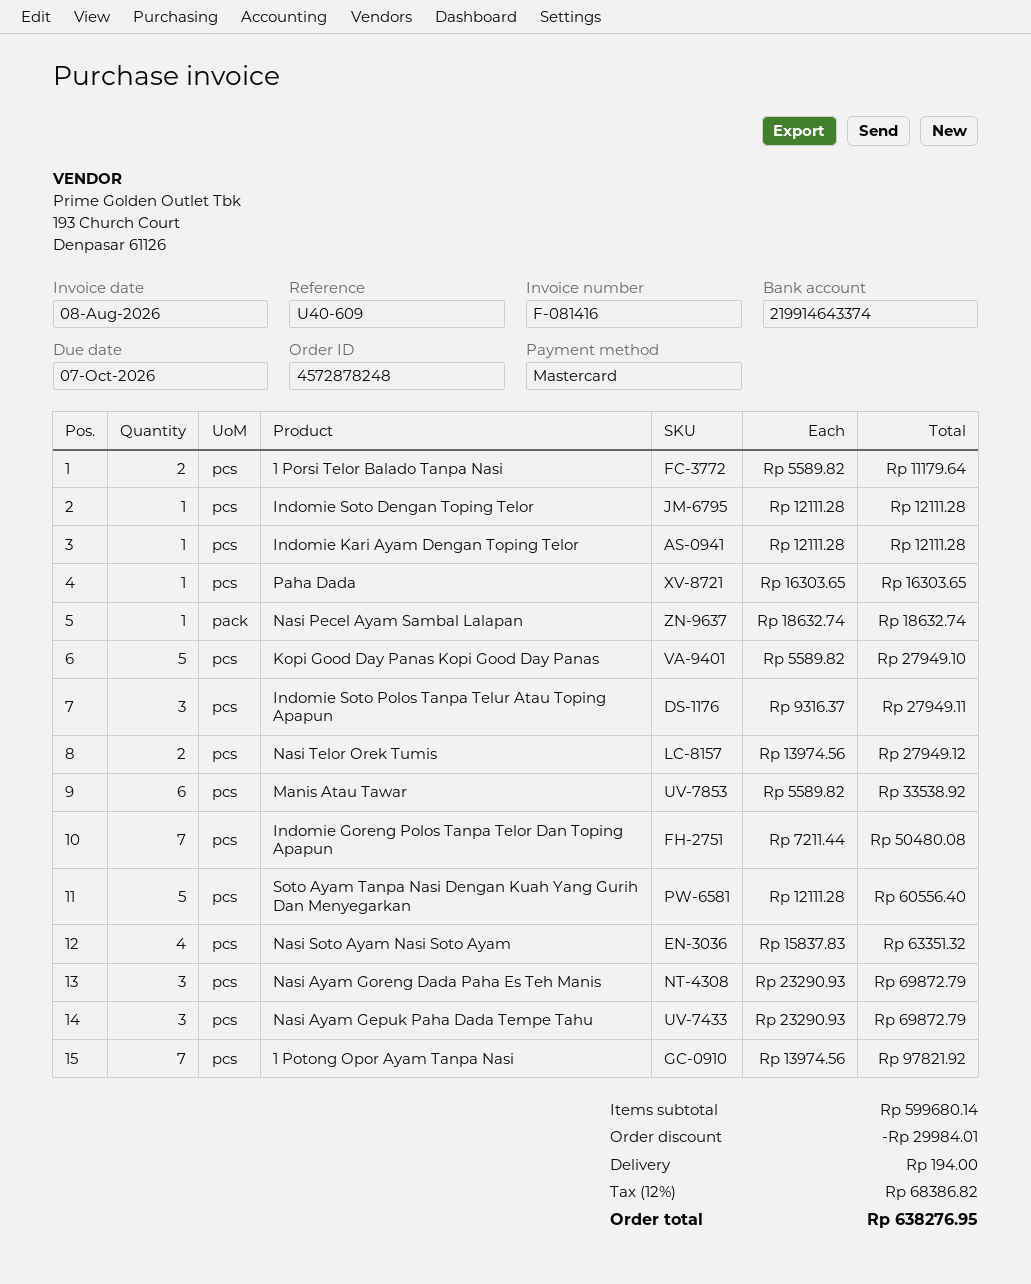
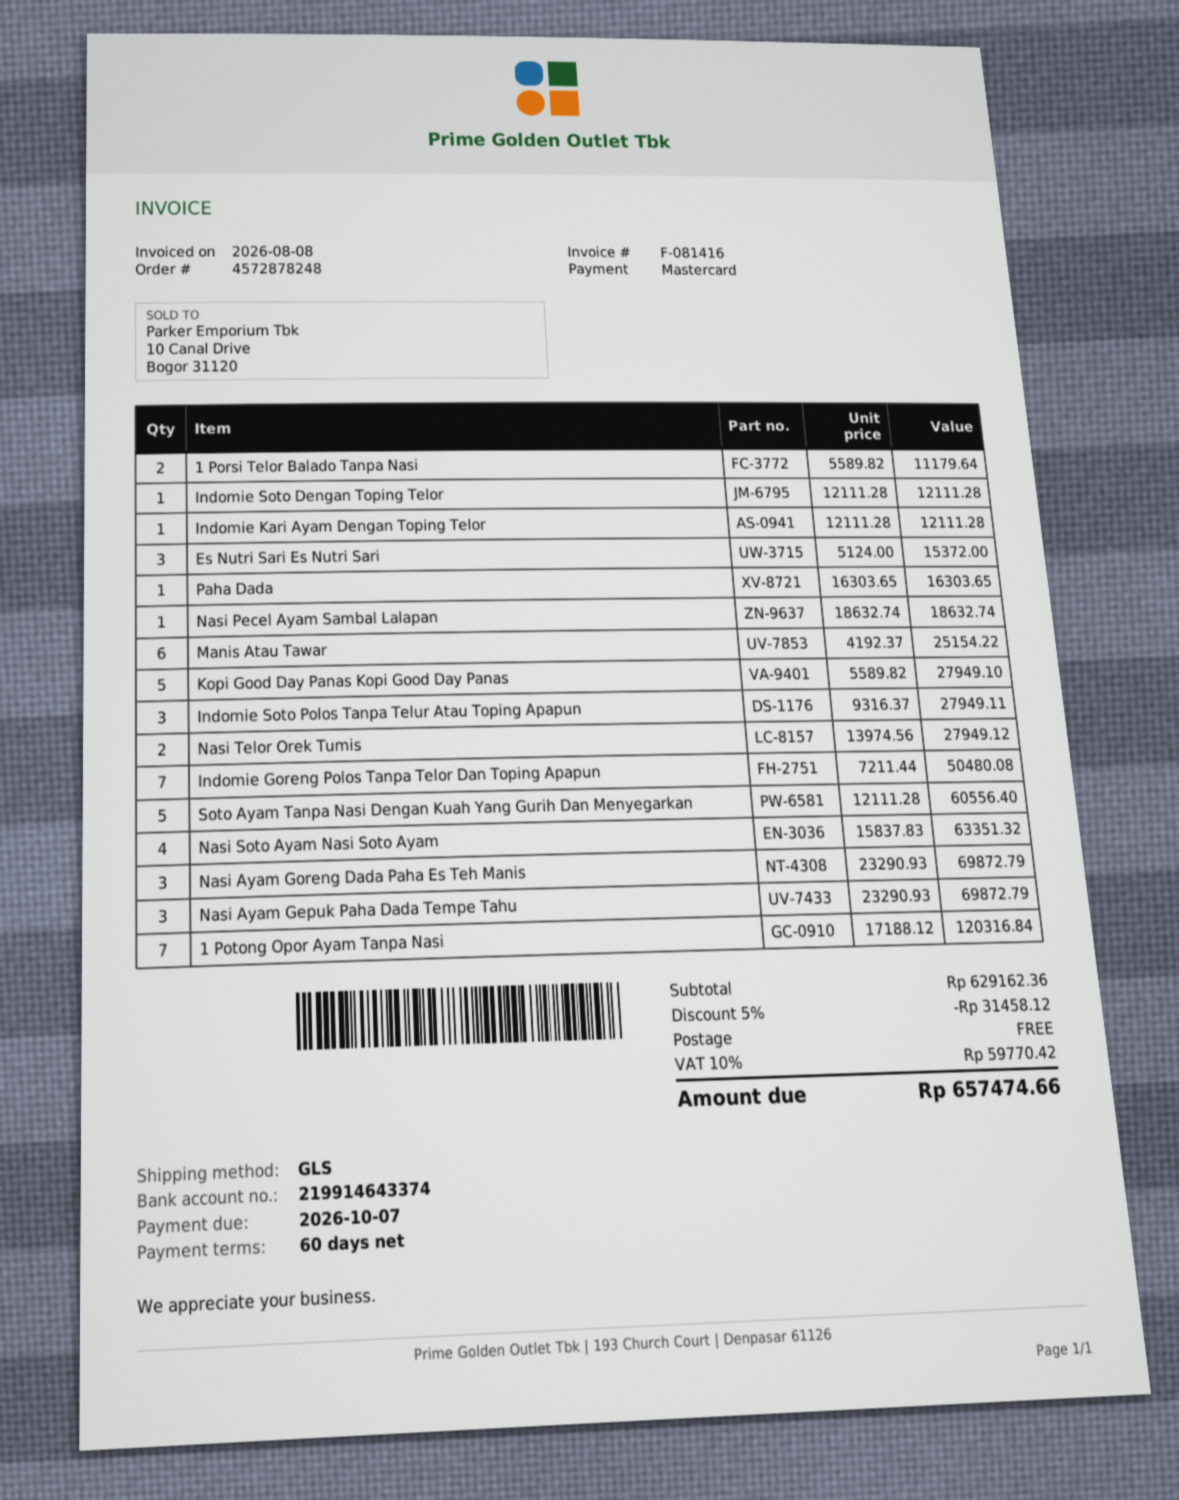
Manis Atau Tawar: 6 x 5589.82 = 33538.92 -> 6 x 4192.37 = 25154.22
1 Potong Opor Ayam Tanpa Nasi: 7 x 13974.56 = 97821.92 -> 7 x 17188.12 = 120316.84
Es Nutri Sari Es Nutri Sari: none -> 3 x 5124.00 = 15372.00
subtotal: 599680.14 -> 629162.36
discount: 29984.01 -> 31458.12
shipping: 194.00 -> 0.00
tax: 12% = 68386.82 -> 10% = 59770.42
total: 638276.95 -> 657474.66

